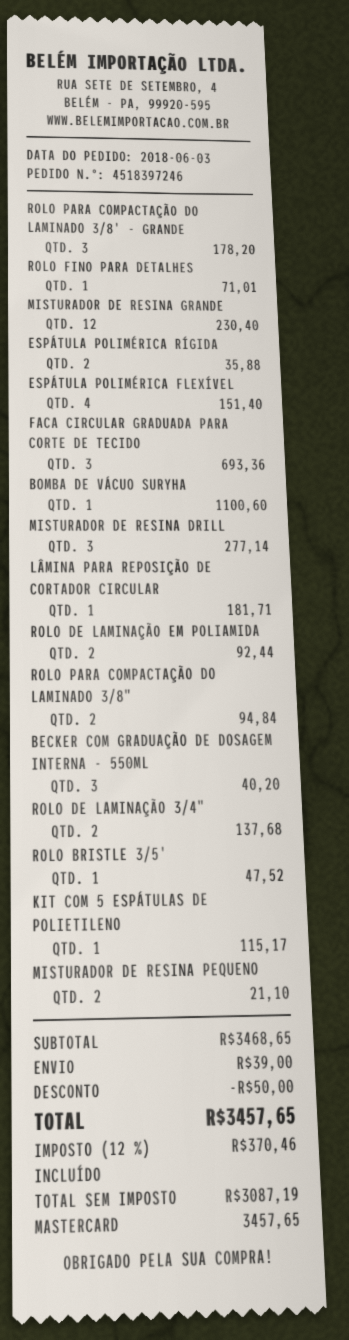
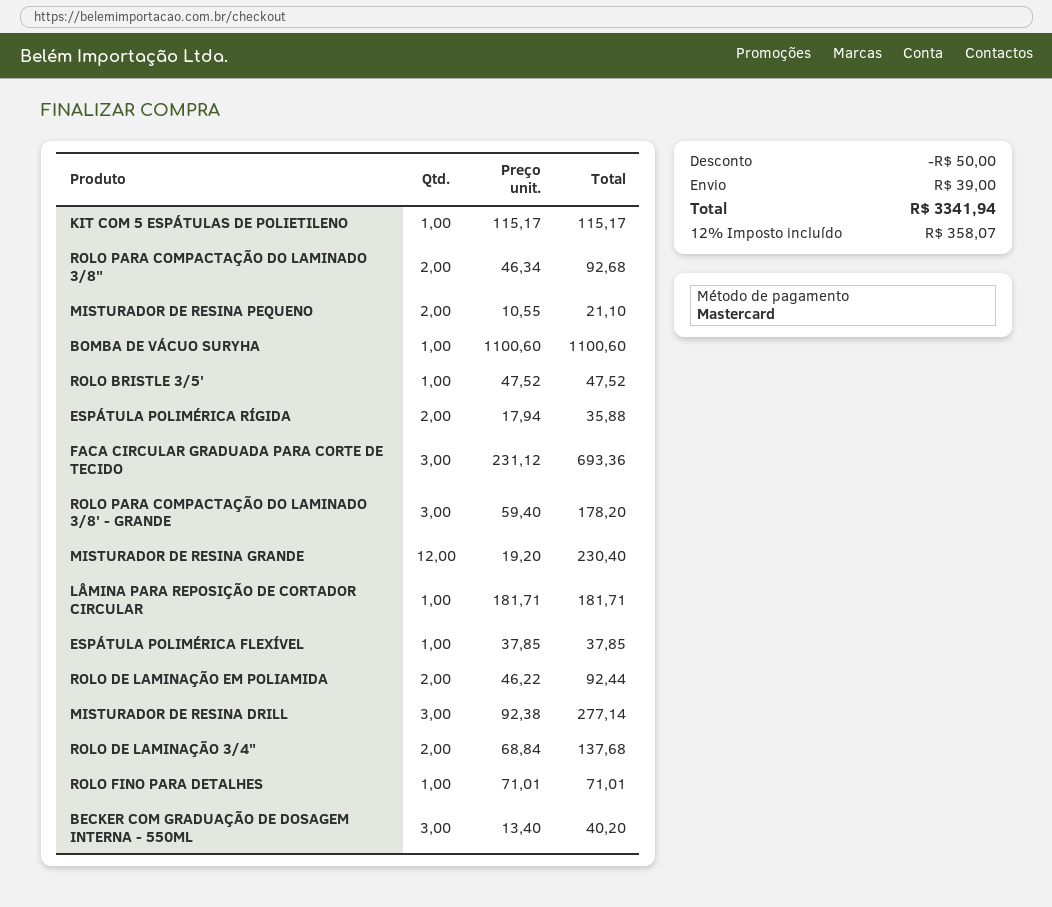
ESPÁTULA POLIMÉRICA FLEXÍVEL: 4 for 151.40 -> 1 for 37.85
ROLO PARA COMPACTAÇÃO DO LAMINADO 3/8": 2 for 94.84 -> 2 for 92.68
tax: 12% = 370.46 -> 12% = 358.07
total: 3457.65 -> 3341.94

